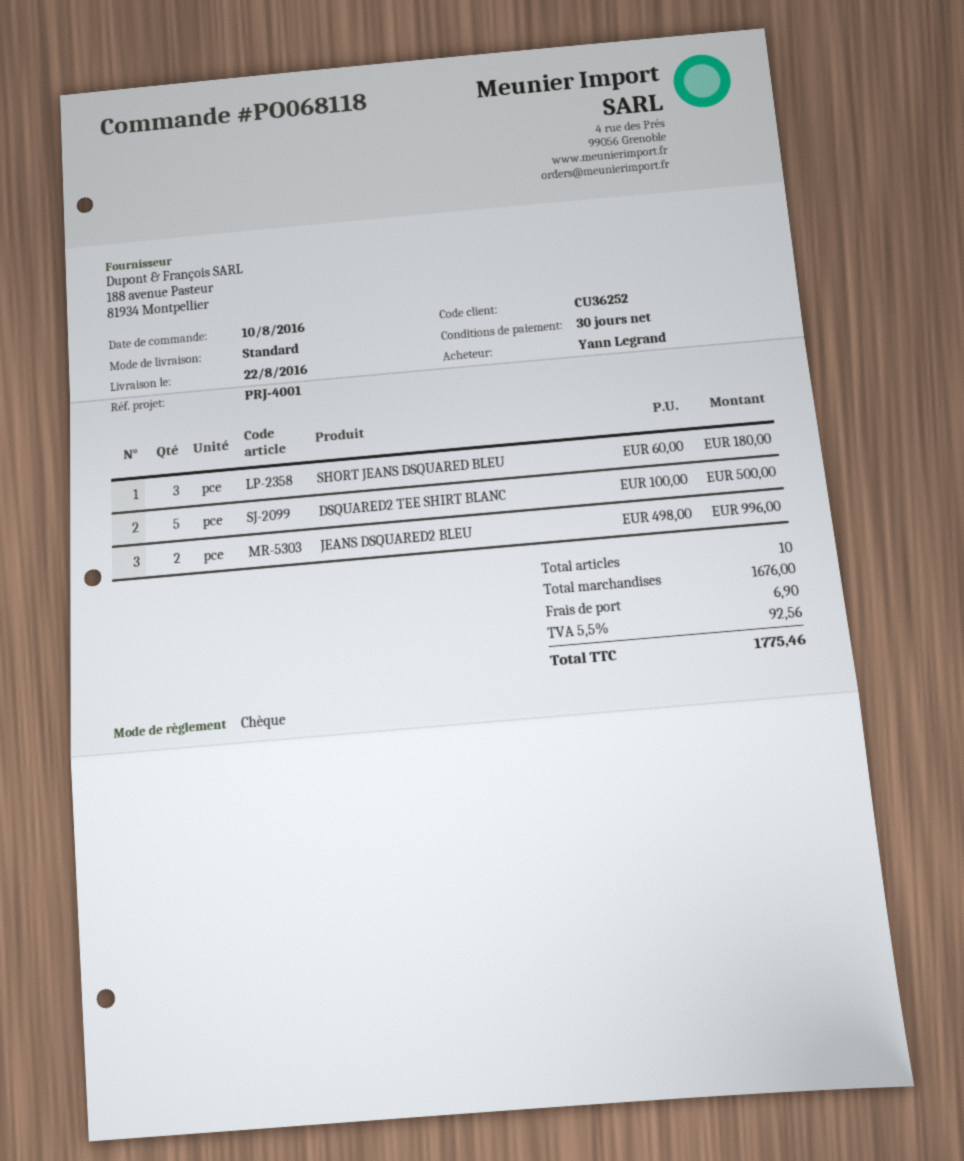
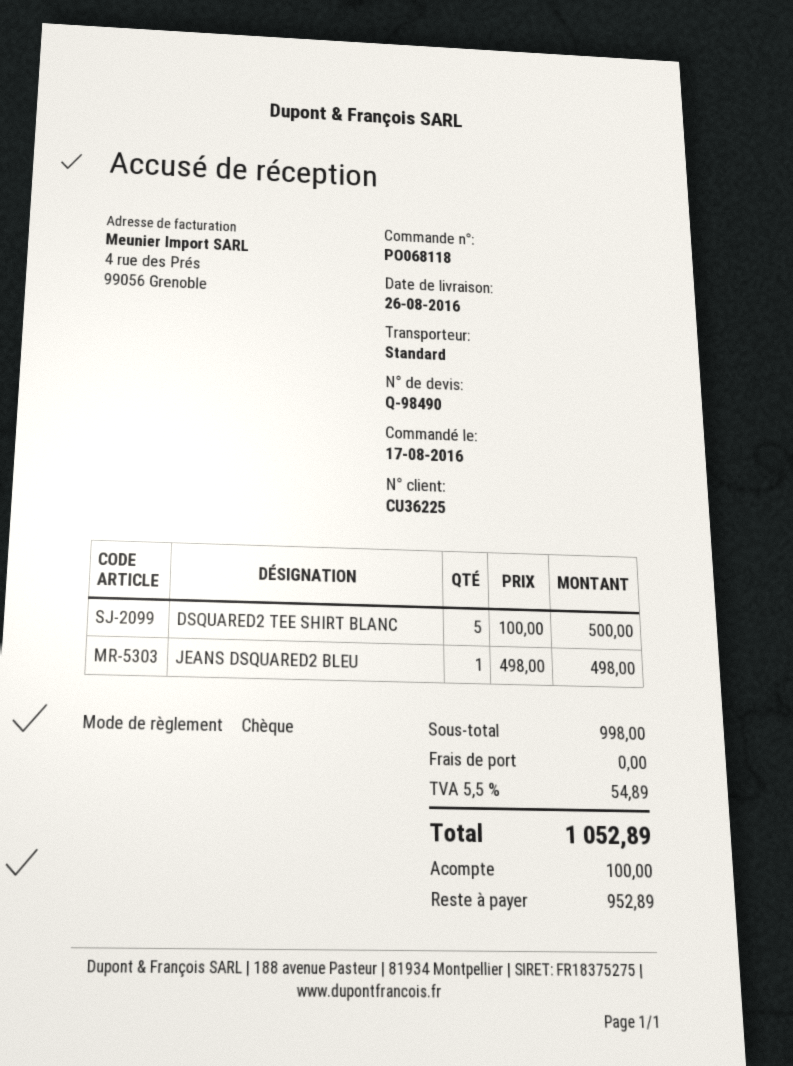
order date: 2016-08-10 -> 2016-08-17
delivery date: 2016-08-22 -> 2016-08-26
customer number: CU36252 -> CU36225
SHORT JEANS DSQUARED BLEU: 3 x 60.00 = 180.00 -> none
JEANS DSQUARED2 BLEU: 2 x 498.00 = 996.00 -> 1 x 498.00 = 498.00
subtotal: 1676.00 -> 998.00
shipping: 6.90 -> 0.00
tax: 5.5% = 92.56 -> 5.5% = 54.89
total: 1775.46 -> 1052.89

